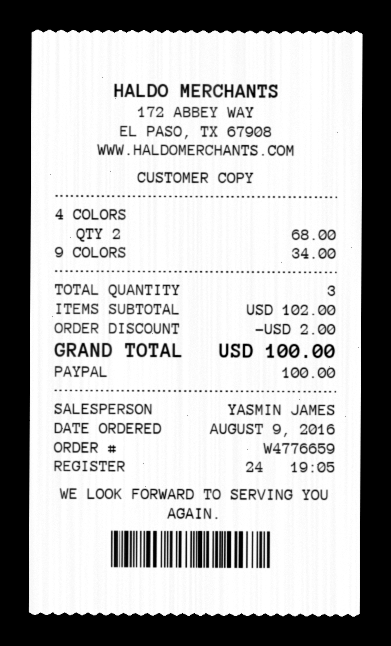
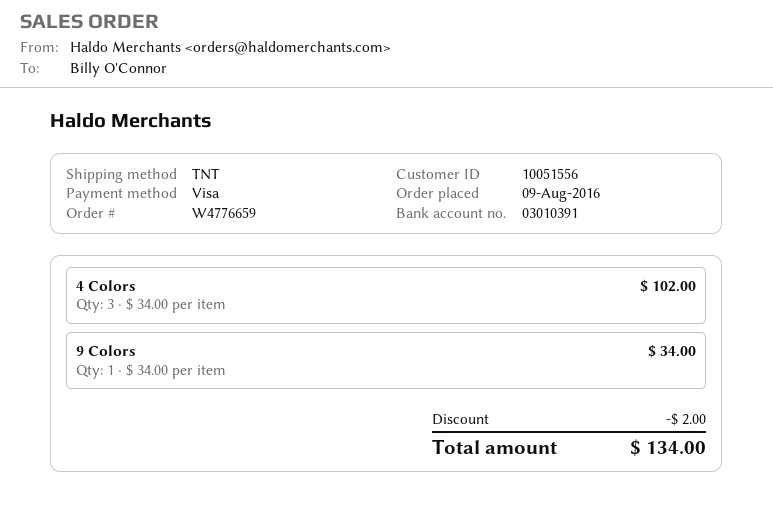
payment method: PayPal -> Visa
4 COLORS: 2 for 68.00 -> 3 for 102.00
total: 100.00 -> 134.00

